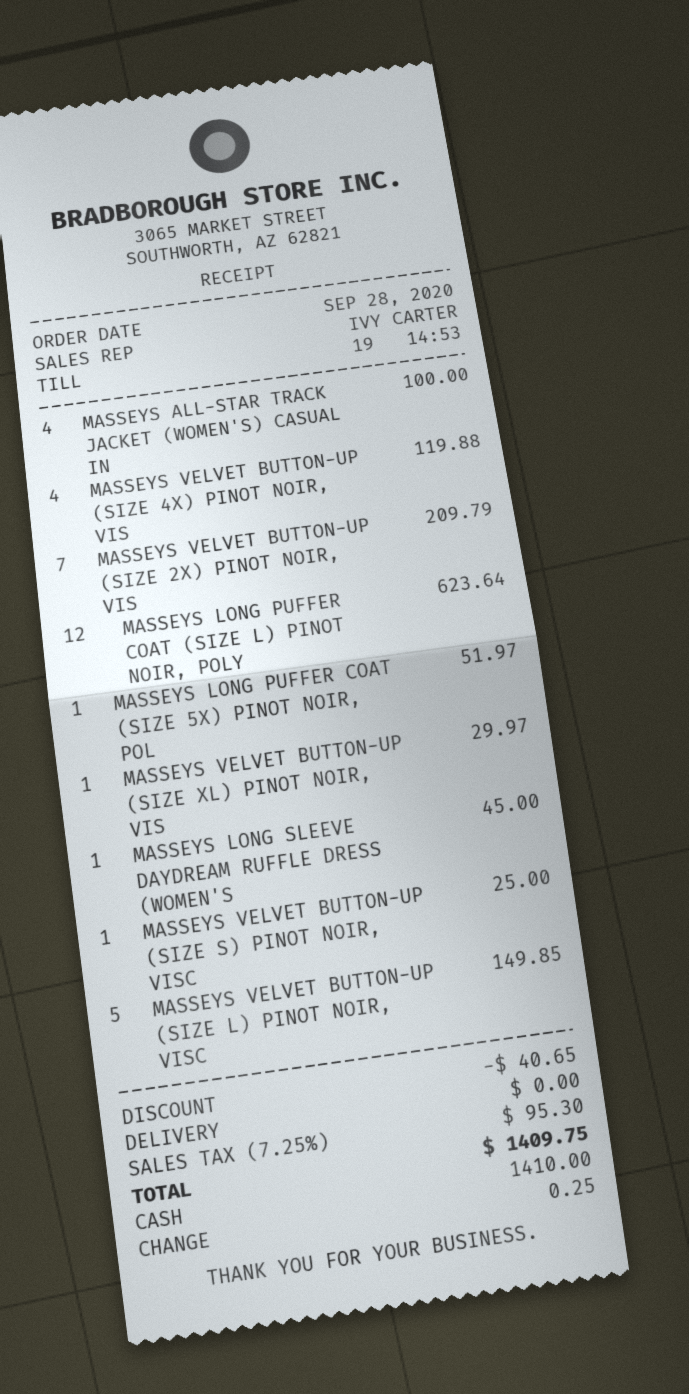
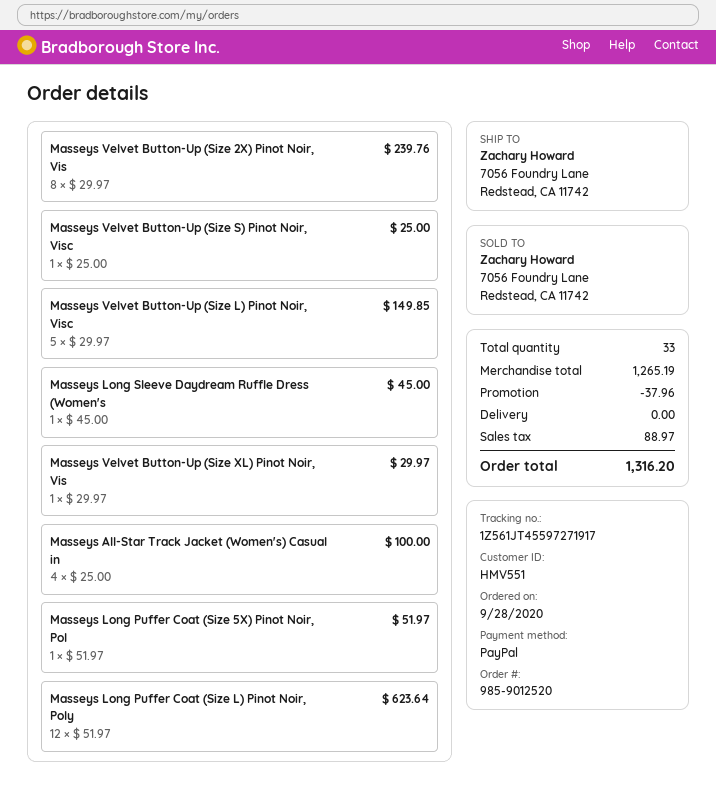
payment method: cash -> PayPal
MASSEYS VELVET BUTTON-UP (SIZE 4X) PINOT NOIR, VIS: 4 for 119.88 -> none
MASSEYS VELVET BUTTON-UP (SIZE 2X) PINOT NOIR, VIS: 7 for 209.79 -> 8 for 239.76
discount: 40.65 -> 37.96
tax: 95.30 -> 88.97
total: 1409.75 -> 1316.20

